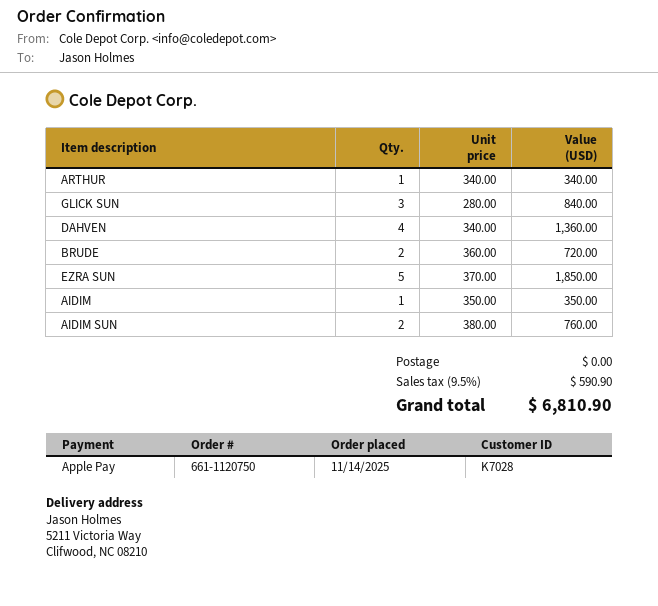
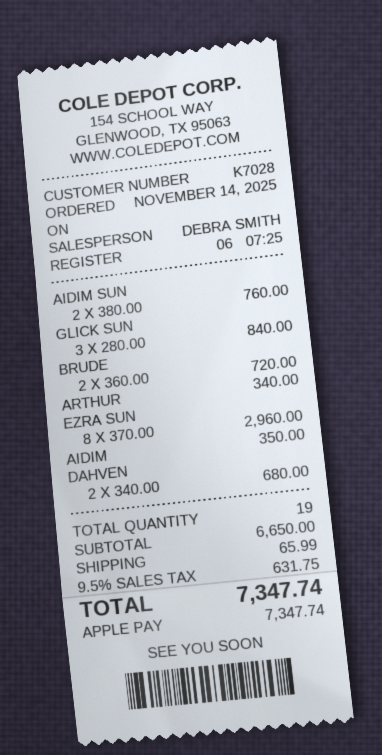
DAHVEN: 4 x 340.00 = 1360.00 -> 2 x 340.00 = 680.00
EZRA SUN: 5 x 370.00 = 1850.00 -> 8 x 370.00 = 2960.00
shipping: 0.00 -> 65.99
tax: 9.5% = 590.90 -> 9.5% = 631.75
total: 6810.90 -> 7347.74

